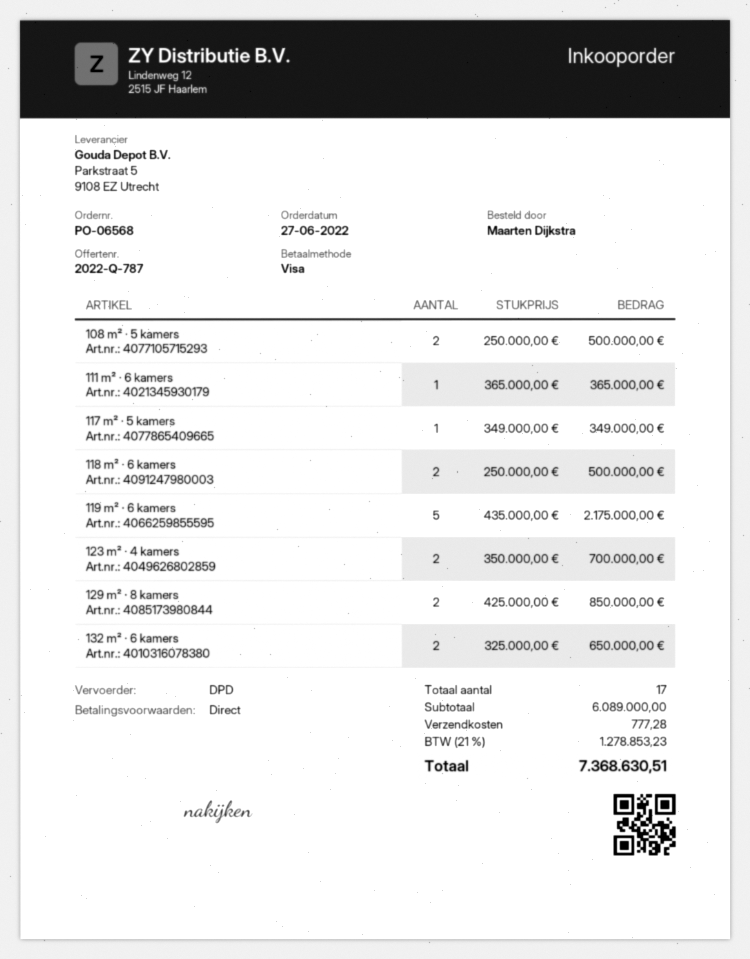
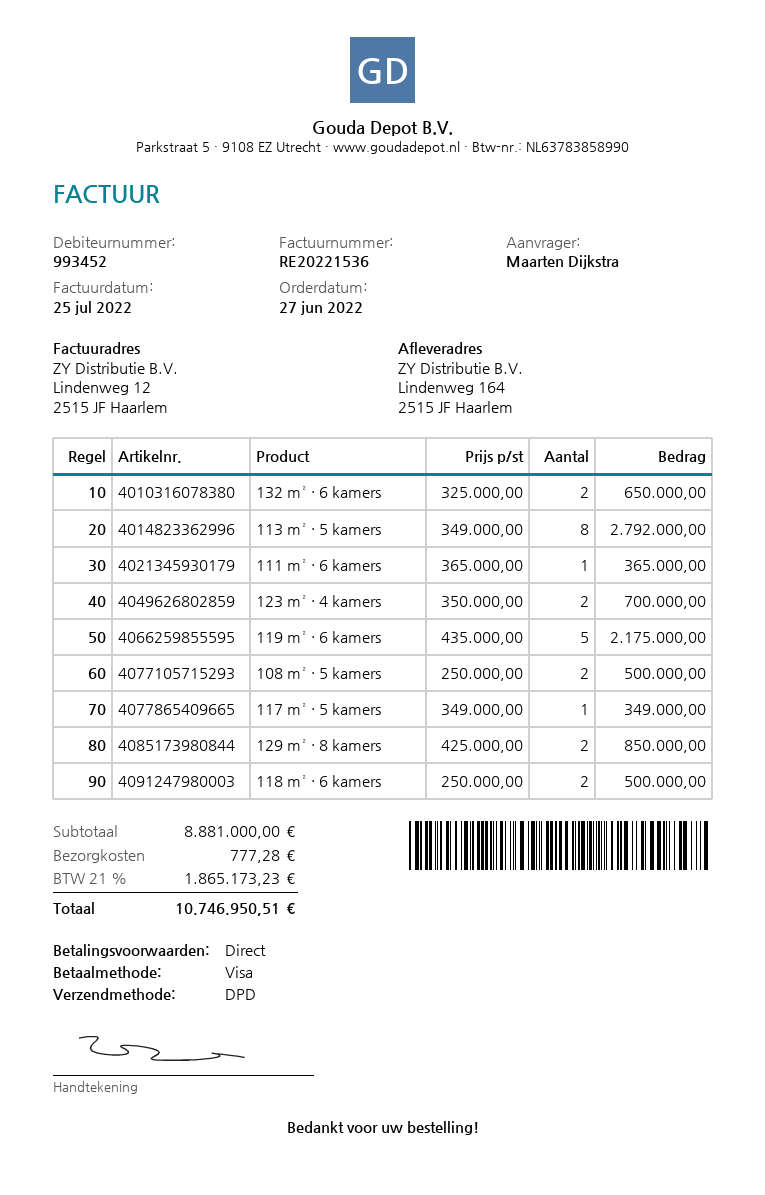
113 m² · 5 kamers: none -> 8 x 349000.00 = 2792000.00
subtotal: 6089000.00 -> 8881000.00
tax: 21% = 1278853.23 -> 21% = 1865173.23
total: 7368630.51 -> 10746950.51

